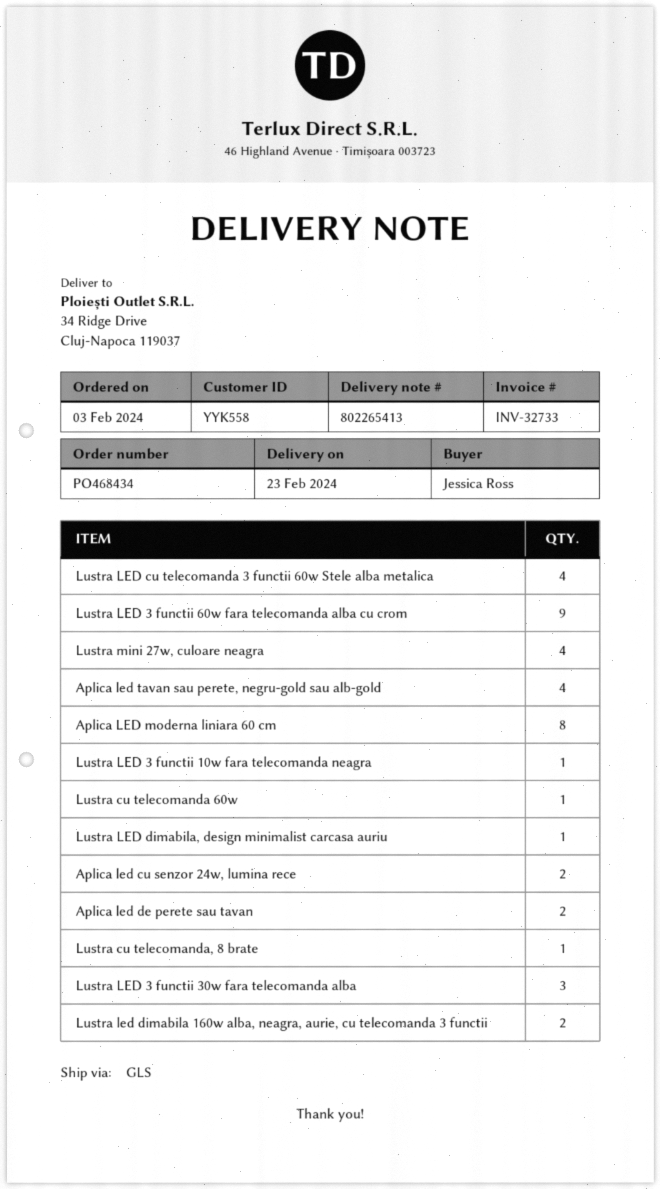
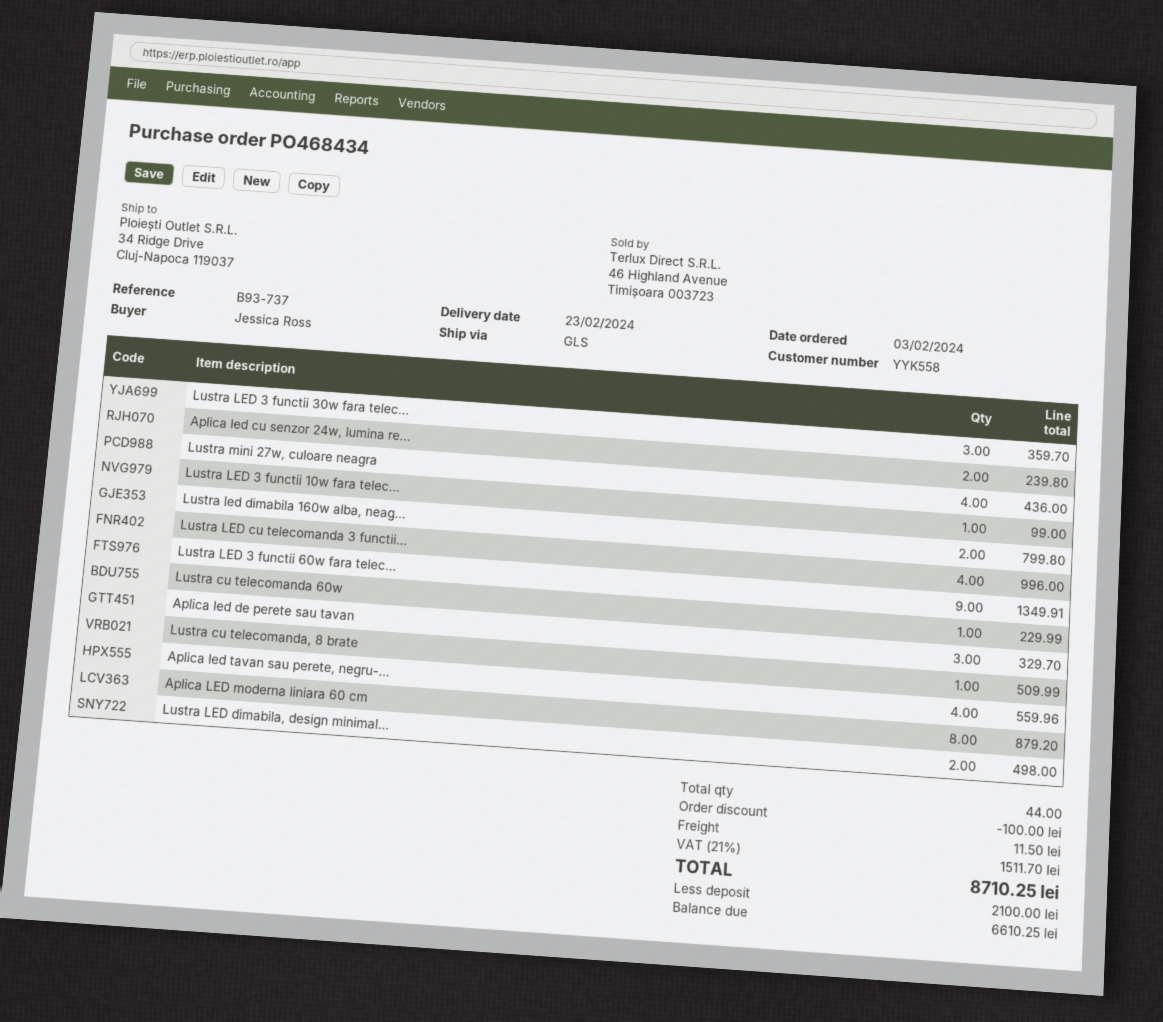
Lustra LED dimabila, design minimalist carcasa auriu: 1 -> 2
Aplica led de perete sau tavan: 2 -> 3

